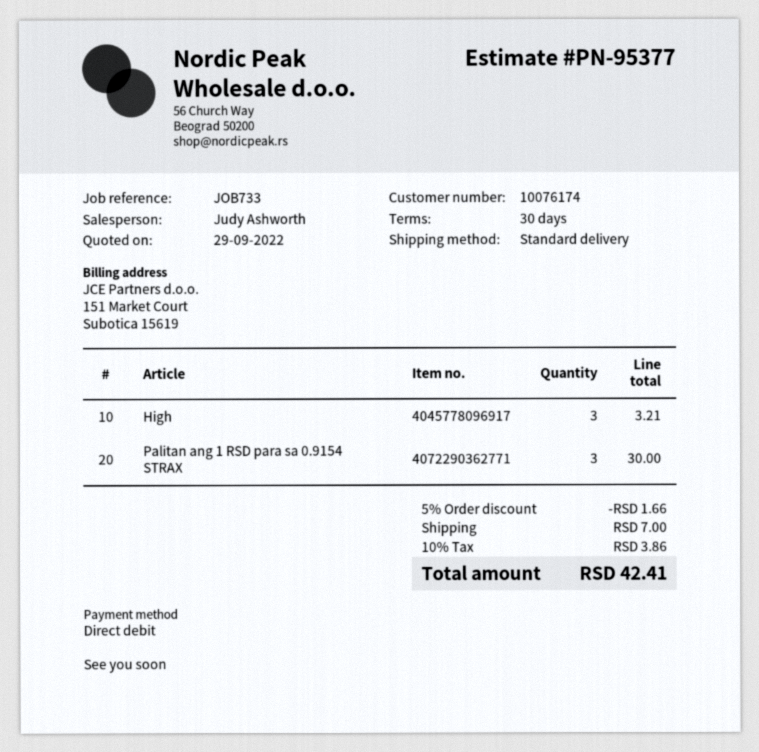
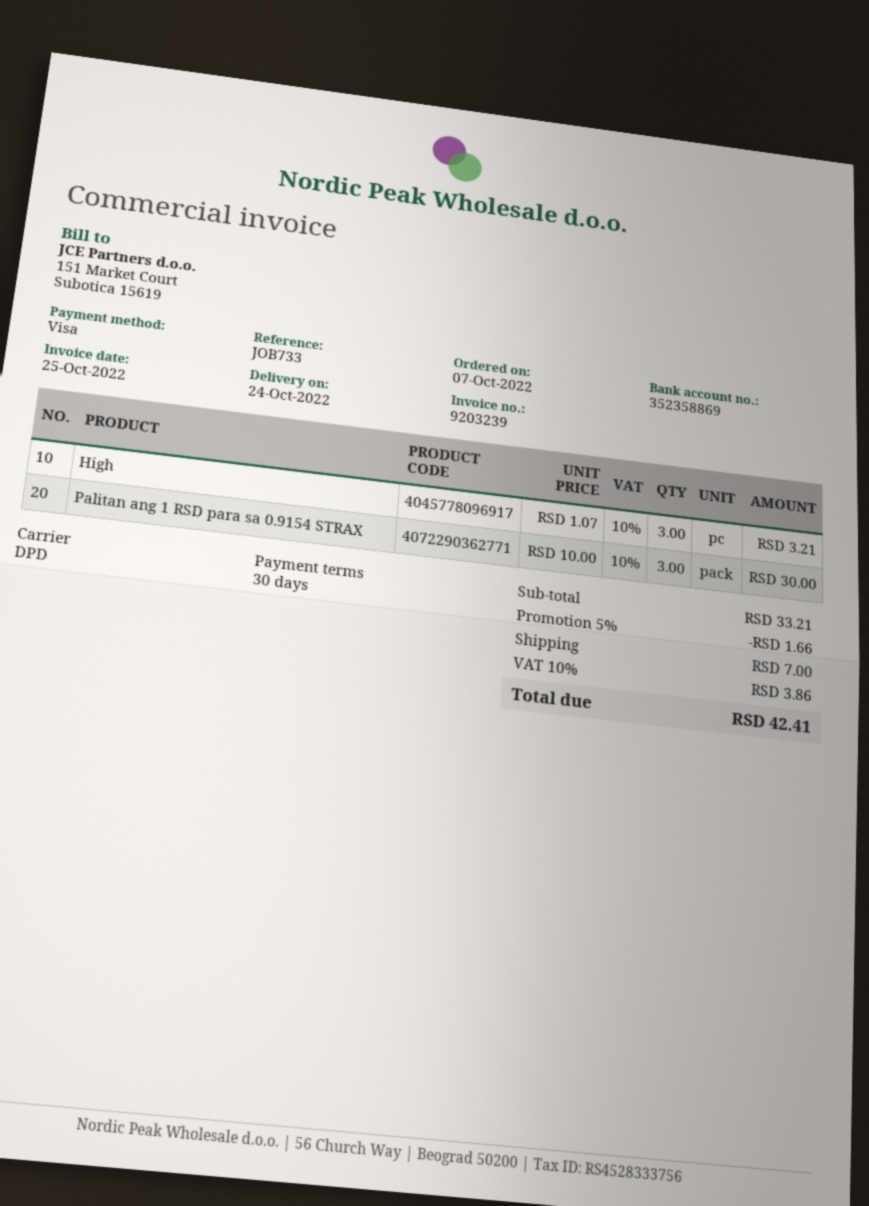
payment method: direct debit -> Visa
shipping method: standard -> DPD

